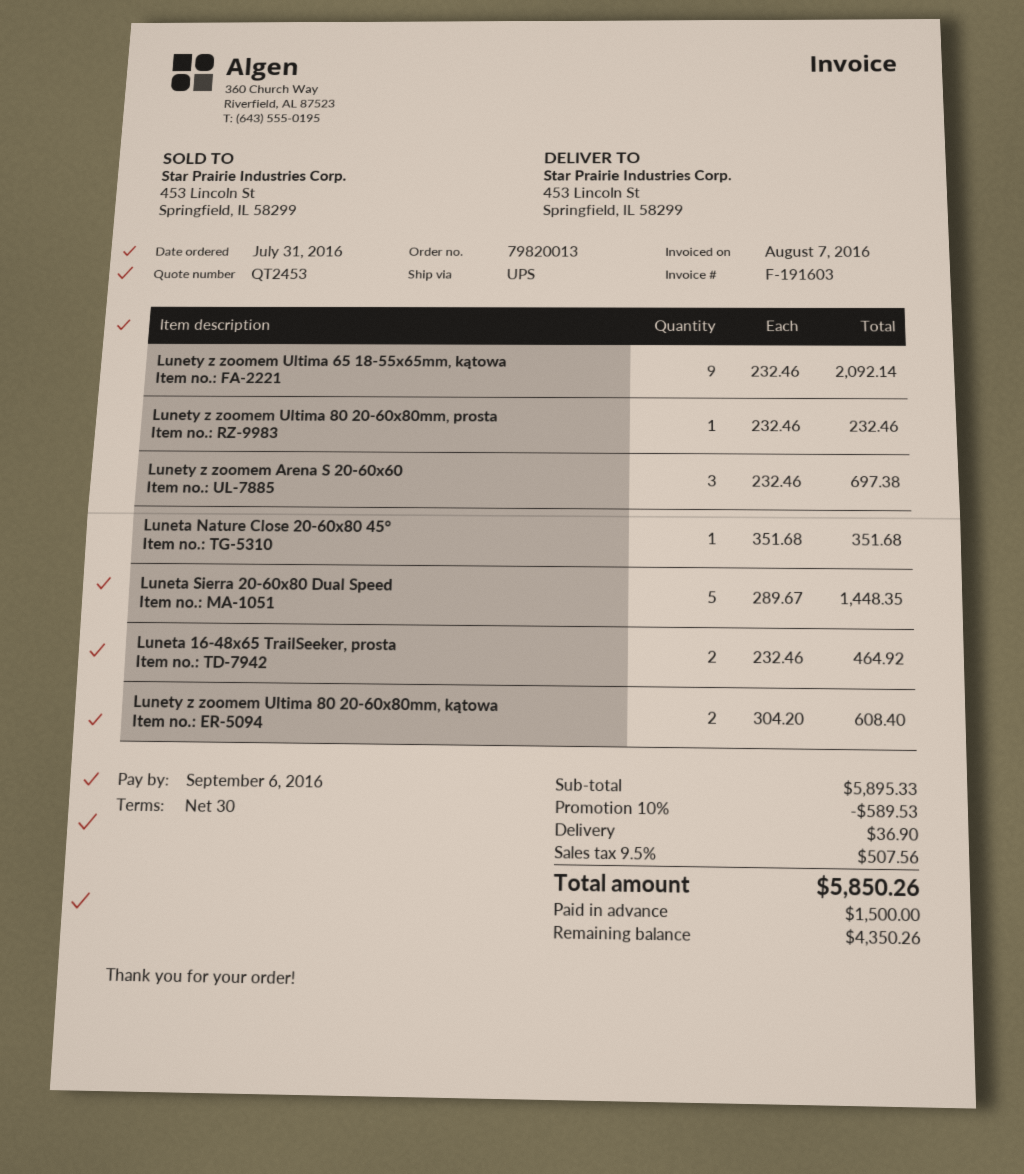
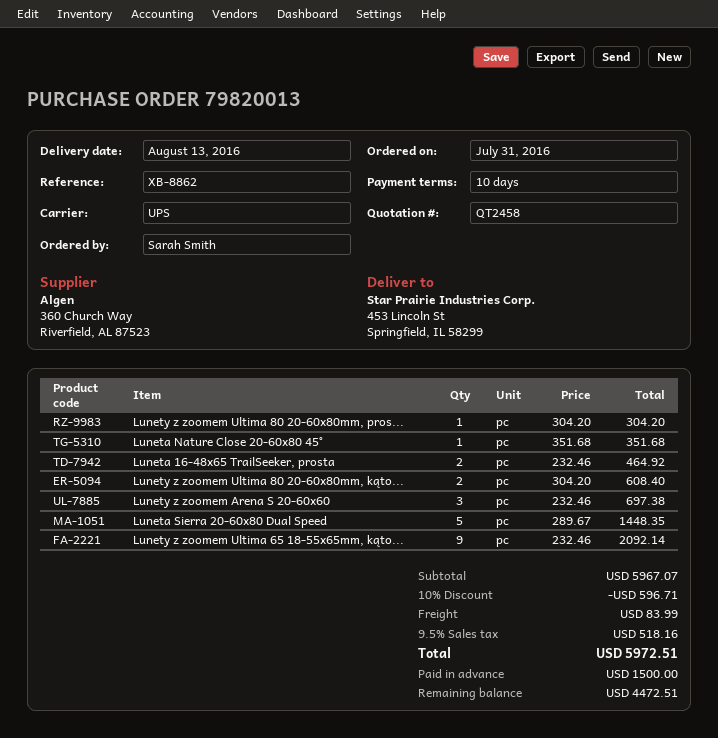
quote number: QT2453 -> QT2458
payment terms: 30 days -> 10 days
Lunety z zoomem Ultima 80 20-60x80mm, prosta: 1 x 232.46 = 232.46 -> 1 x 304.20 = 304.20
subtotal: 5895.33 -> 5967.07
discount: 10% = 589.53 -> 10% = 596.71
shipping: 36.90 -> 83.99
tax: 9.5% = 507.56 -> 9.5% = 518.16
total: 5850.26 -> 5972.51
balance: 4350.26 -> 4472.51

